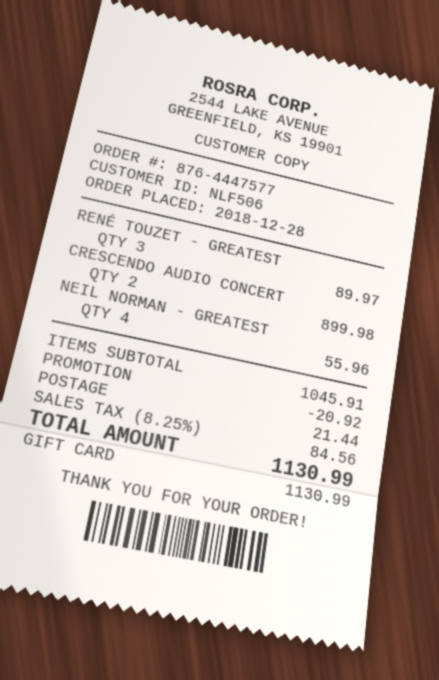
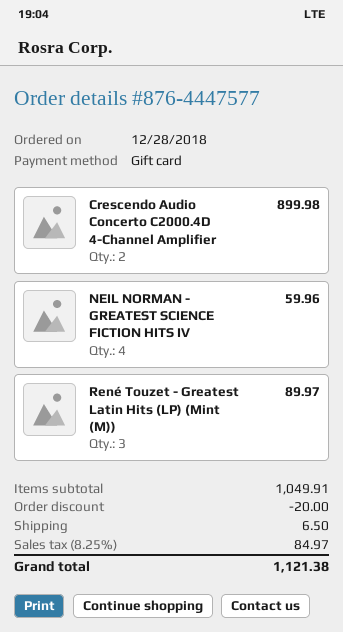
NEIL NORMAN - GREATEST: 4 for 55.96 -> 4 for 59.96
subtotal: 1045.91 -> 1049.91
discount: 20.92 -> 20.00
shipping: 21.44 -> 6.50
tax: 8.25% = 84.56 -> 8.25% = 84.97
total: 1130.99 -> 1121.38

